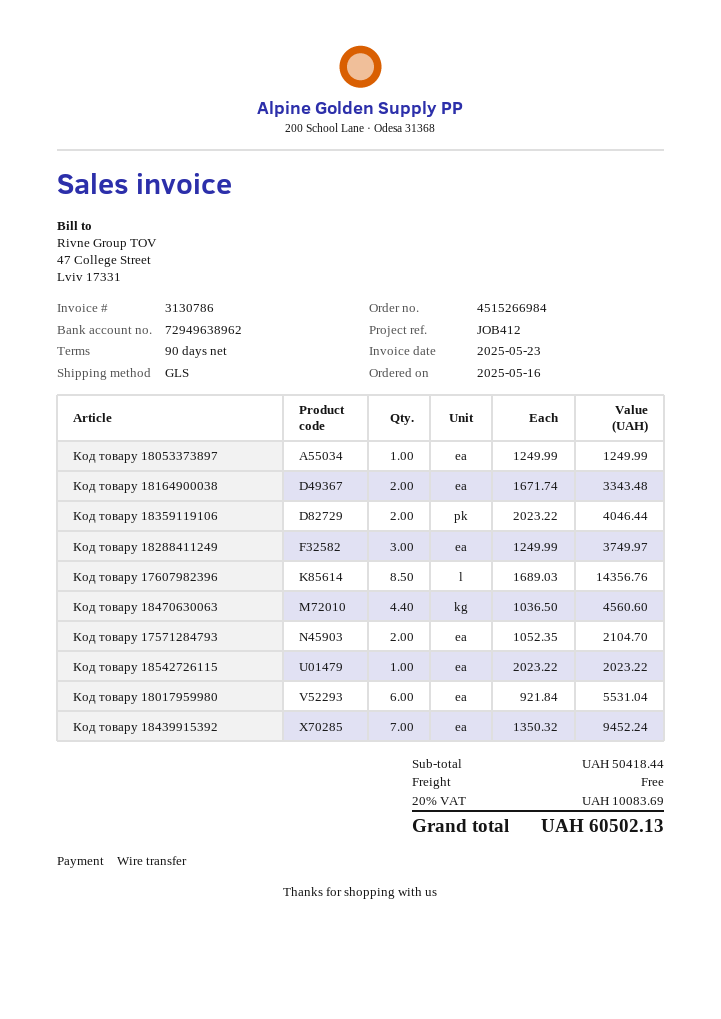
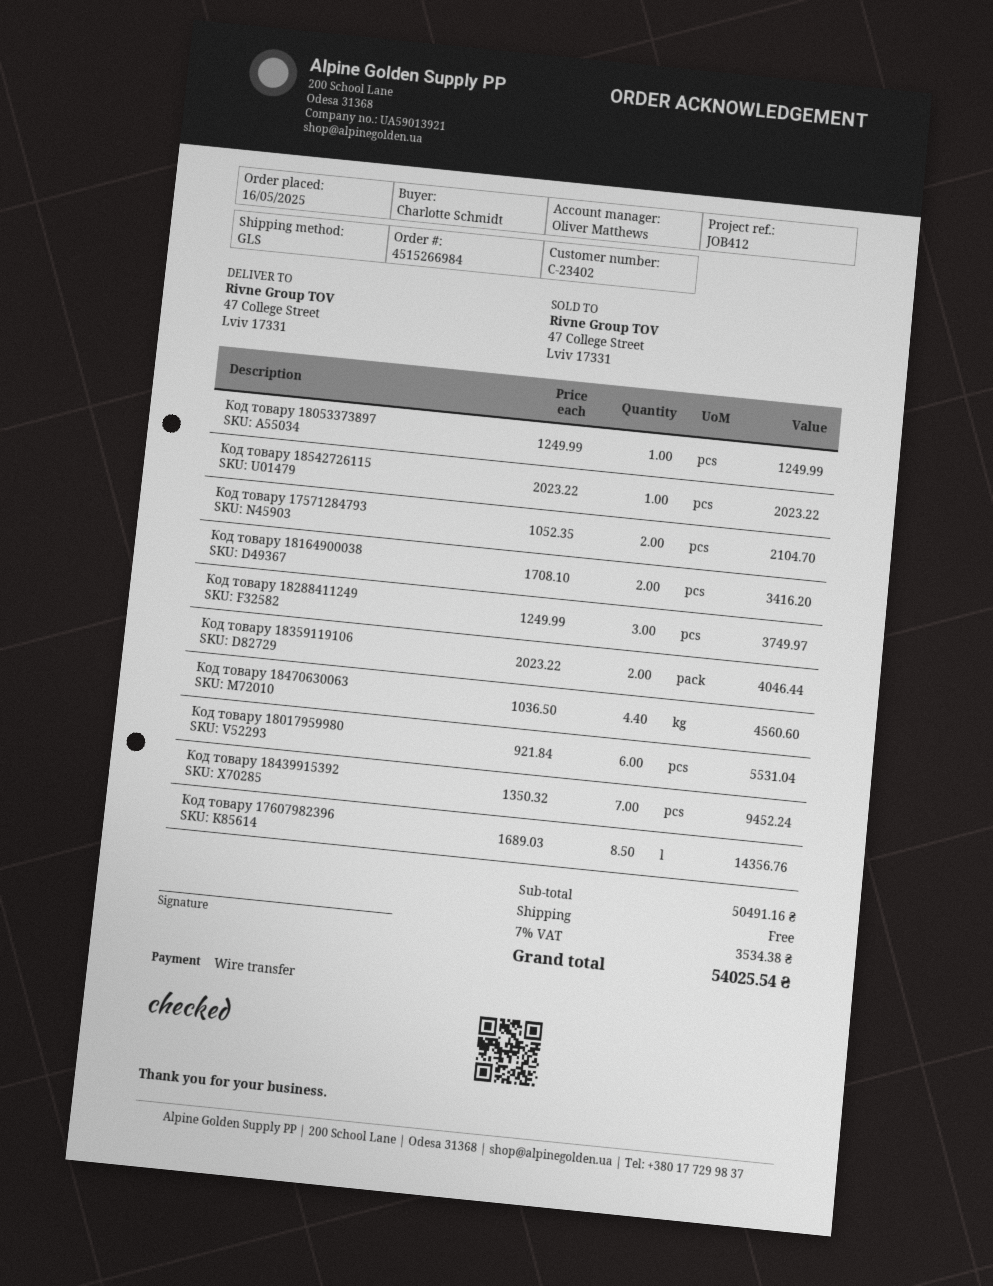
Код товару 18164900038: 2 x 1671.74 = 3343.48 -> 2 x 1708.10 = 3416.20
subtotal: 50418.44 -> 50491.16
tax: 20% = 10083.69 -> 7% = 3534.38
total: 60502.13 -> 54025.54

